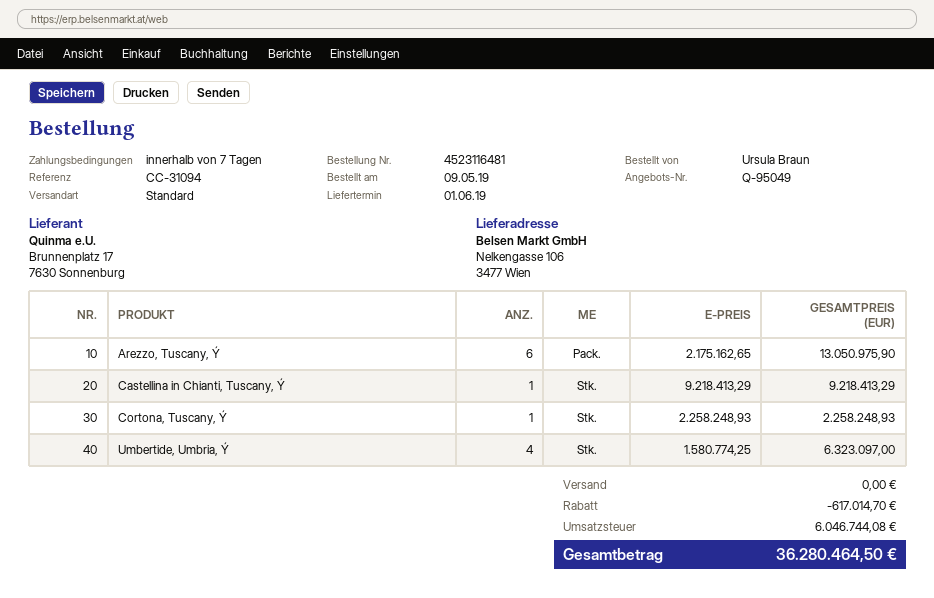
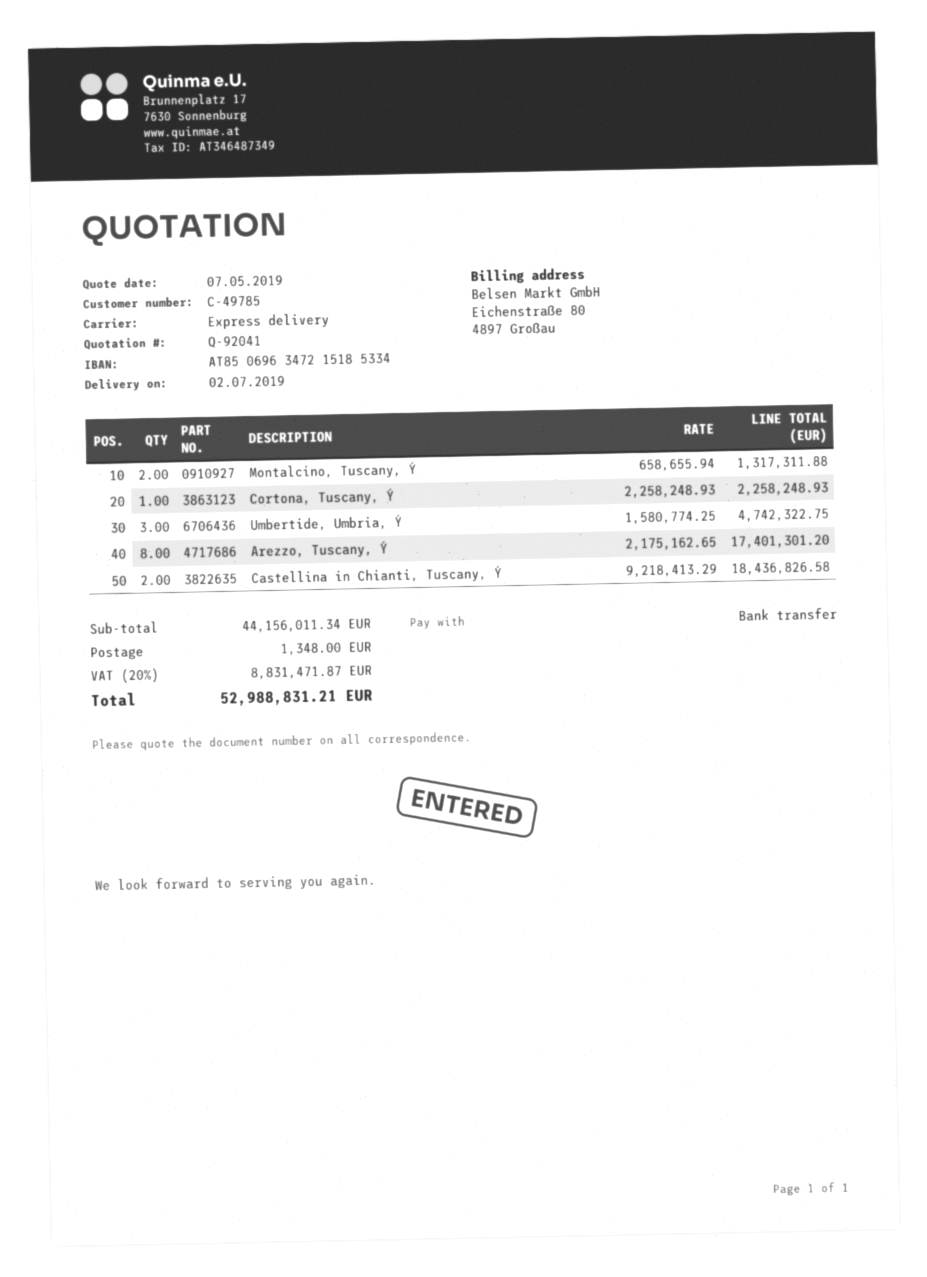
quote number: Q-95049 -> Q-92041
delivery date: 2019-06-01 -> 2019-07-02
shipping method: standard -> express
Arezzo, Tuscany, Ý: 6 x 2175162.65 = 13050975.90 -> 8 x 2175162.65 = 17401301.20
Castellina in Chianti, Tuscany, Ý: 1 x 9218413.29 = 9218413.29 -> 2 x 9218413.29 = 18436826.58
Umbertide, Umbria, Ý: 4 x 1580774.25 = 6323097.00 -> 3 x 1580774.25 = 4742322.75
Montalcino, Tuscany, Ý: none -> 2 x 658655.94 = 1317311.88
discount: 617014.70 -> none
shipping: 0.00 -> 1348.00
tax: 6046744.08 -> 8831471.87
total: 36280464.50 -> 52988831.21

